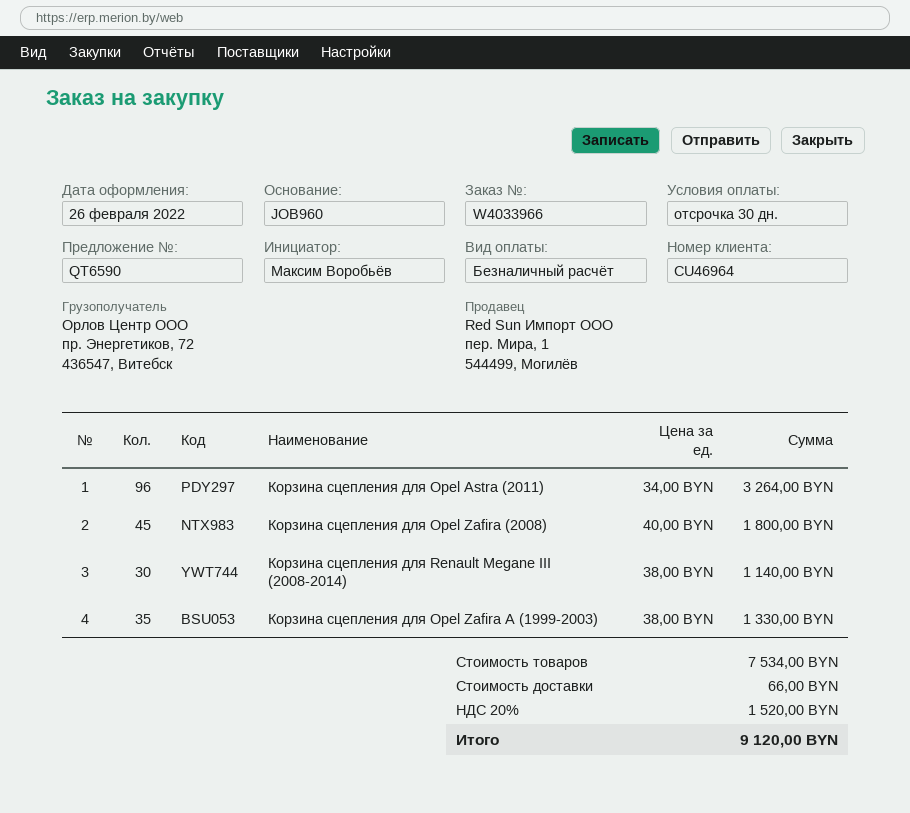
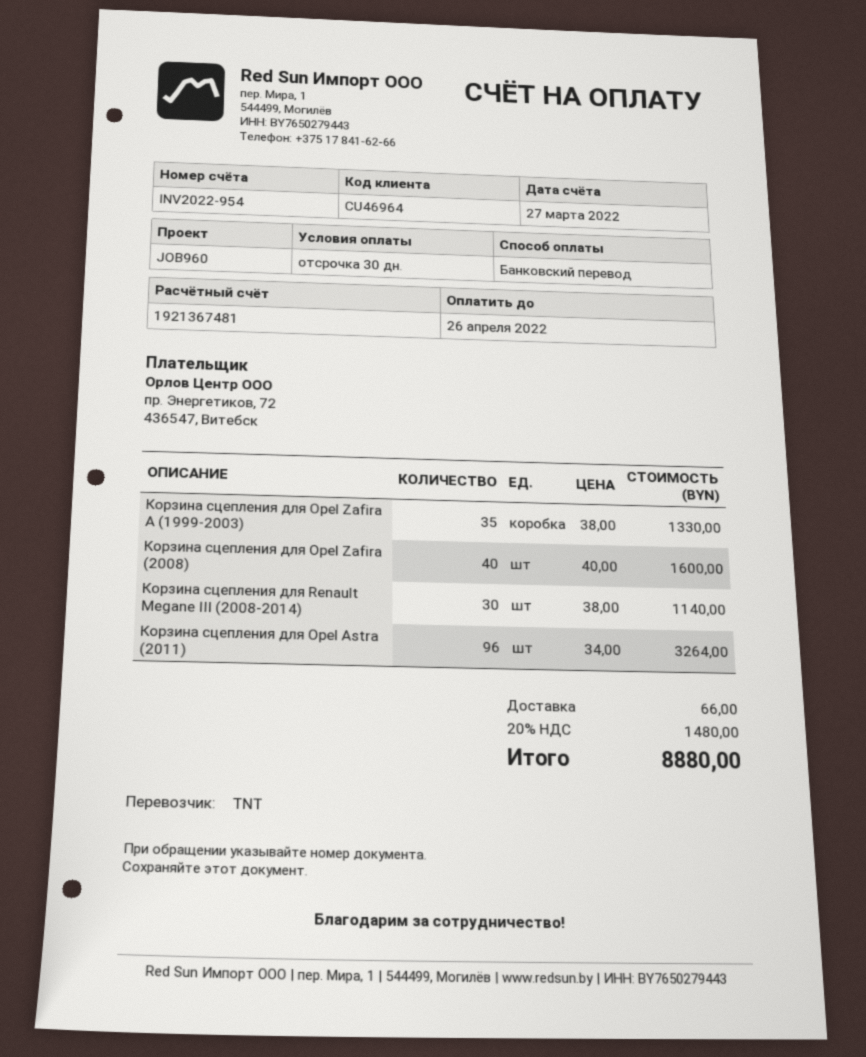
Корзина сцепления для Opel Zafira (2008): 45 x 40.00 = 1800.00 -> 40 x 40.00 = 1600.00
tax: 20% = 1520.00 -> 20% = 1480.00
total: 9120.00 -> 8880.00

